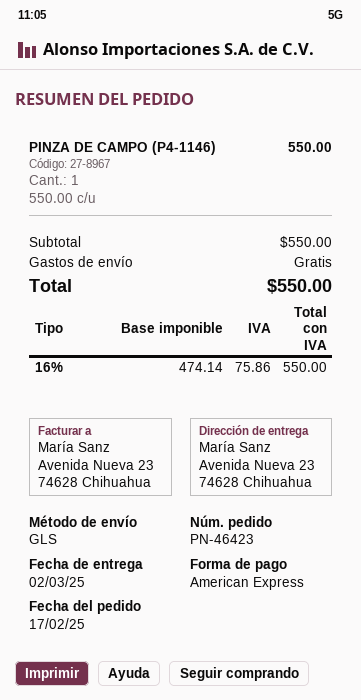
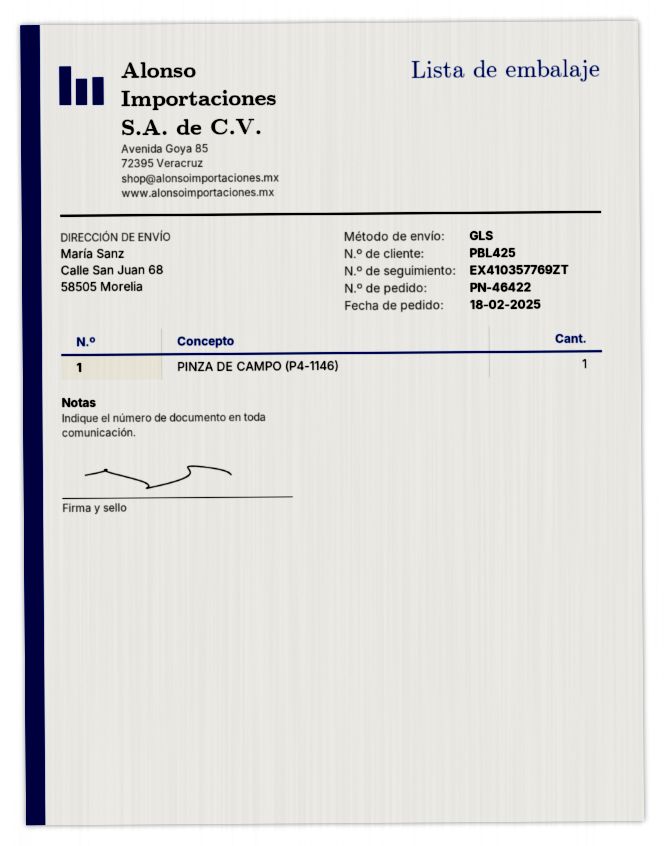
order number: PN-46423 -> PN-46422
order date: 2025-02-17 -> 2025-02-18
ship to: Avenida Nueva 23, 74628 Chihuahua -> Calle San Juan 68, 58505 Morelia

